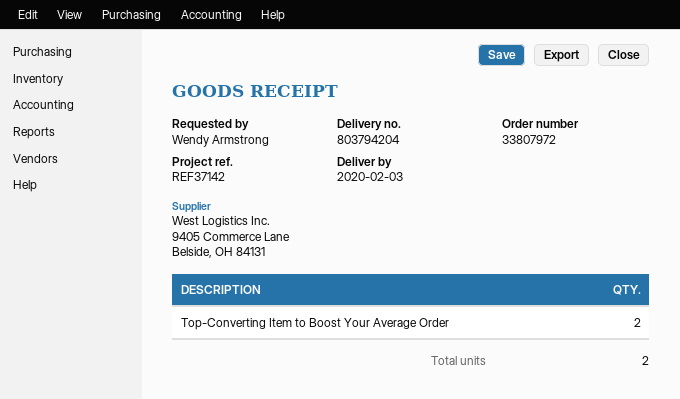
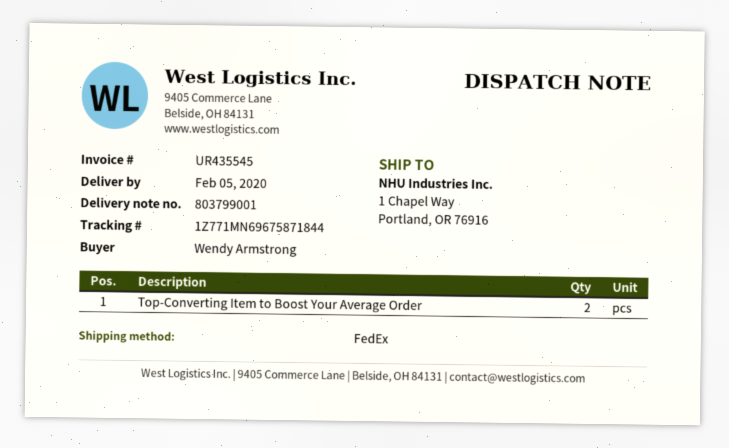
delivery note number: 803794204 -> 803799001
delivery date: 2020-02-03 -> 2020-02-05

